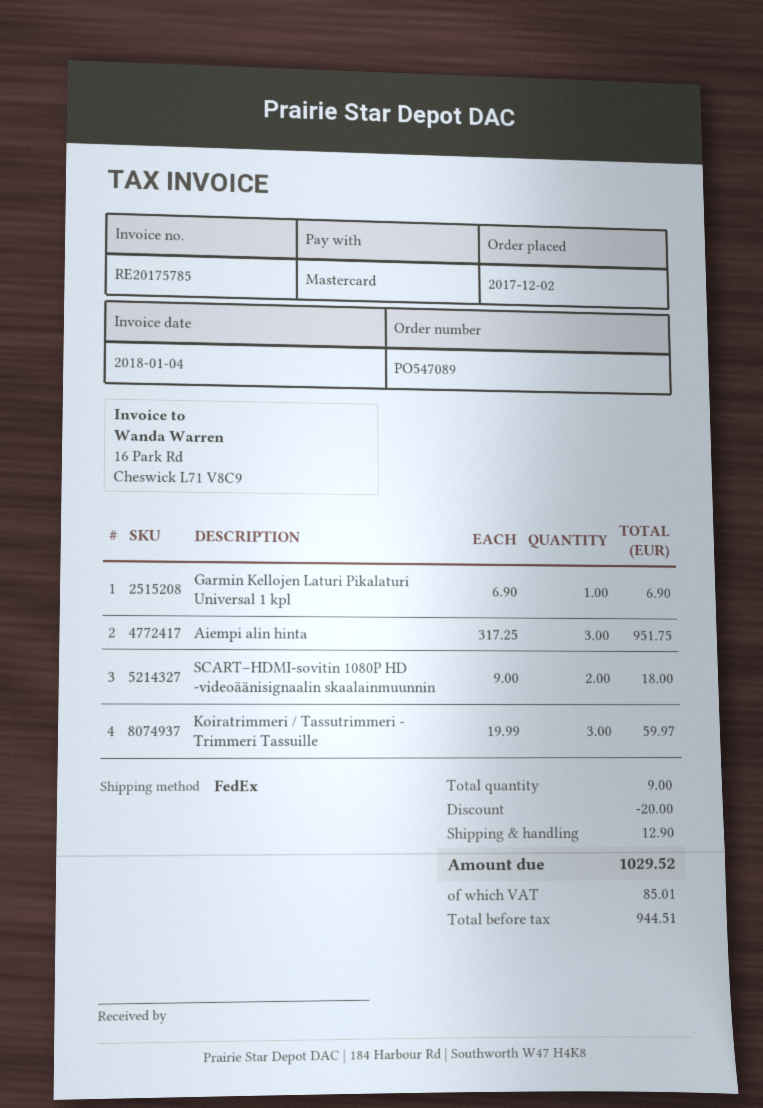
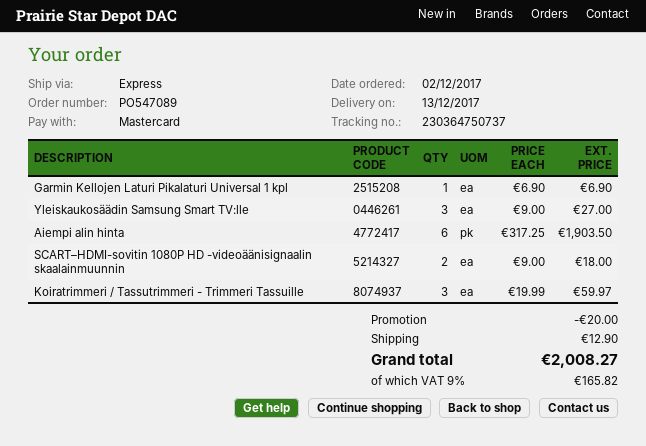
shipping method: FedEx -> express
Aiempi alin hinta: 3 x 317.25 = 951.75 -> 6 x 317.25 = 1903.50
Yleiskaukosäädin Samsung Smart TV:lle: none -> 3 x 9.00 = 27.00
tax: 85.01 -> 165.82
total: 1029.52 -> 2008.27

